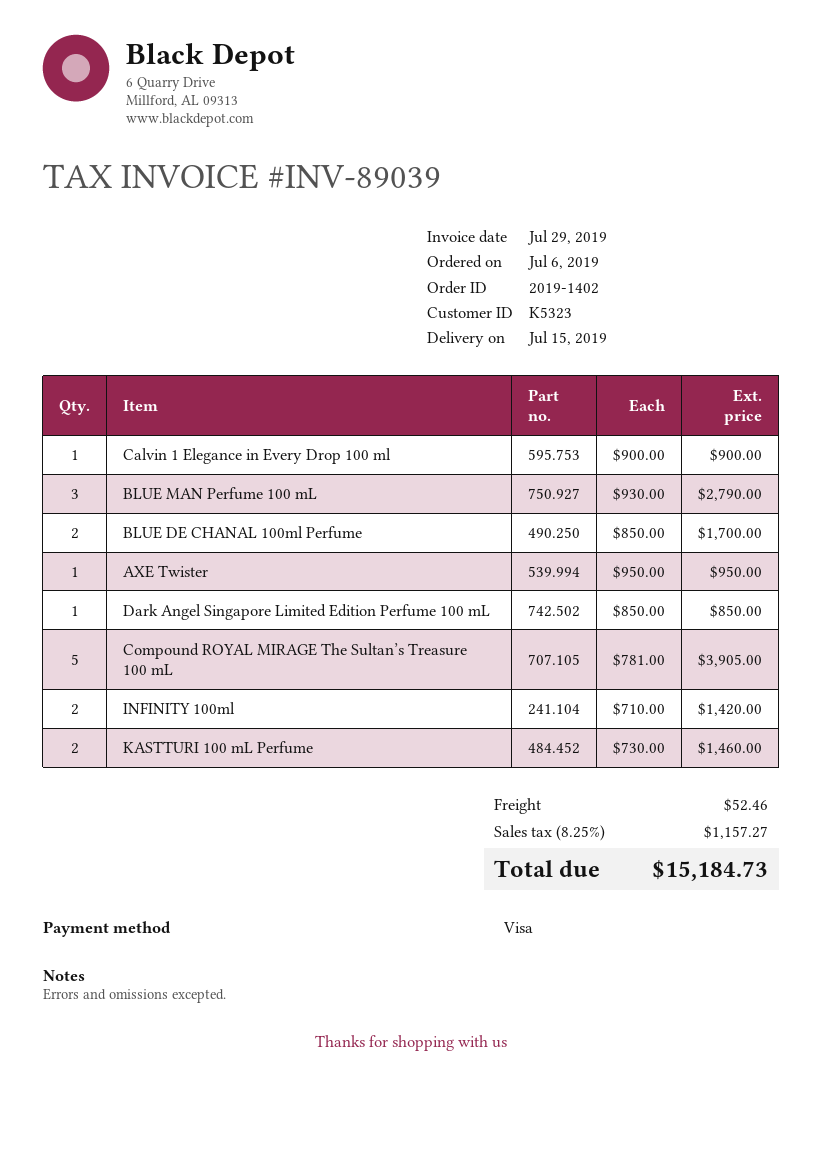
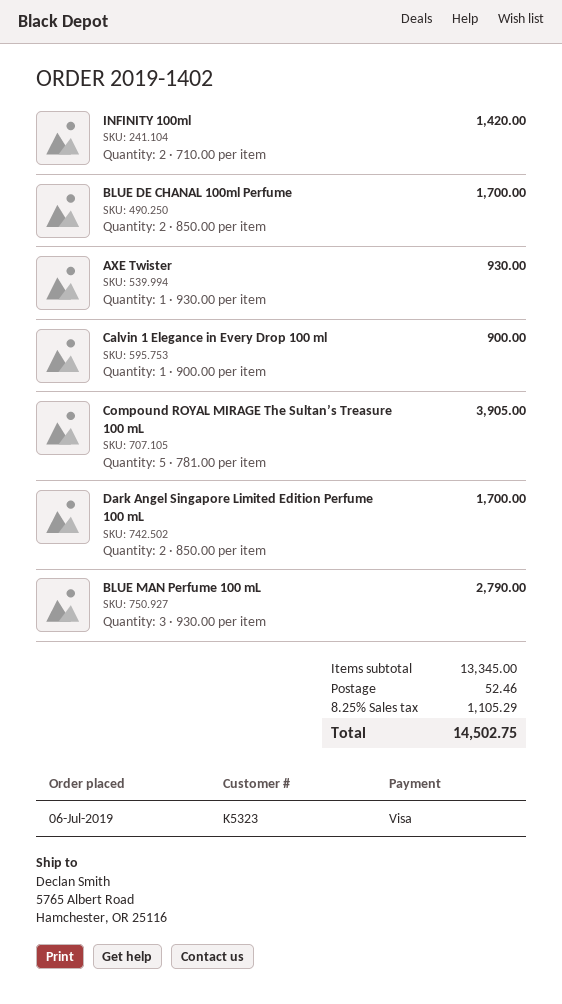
AXE Twister: 1 x 950.00 = 950.00 -> 1 x 930.00 = 930.00
Dark Angel Singapore Limited Edition Perfume 100 mL: 1 x 850.00 = 850.00 -> 2 x 850.00 = 1700.00
KASTTURI 100 mL Perfume: 2 x 730.00 = 1460.00 -> none
tax: 8.25% = 1157.27 -> 8.25% = 1105.29
total: 15184.73 -> 14502.75

